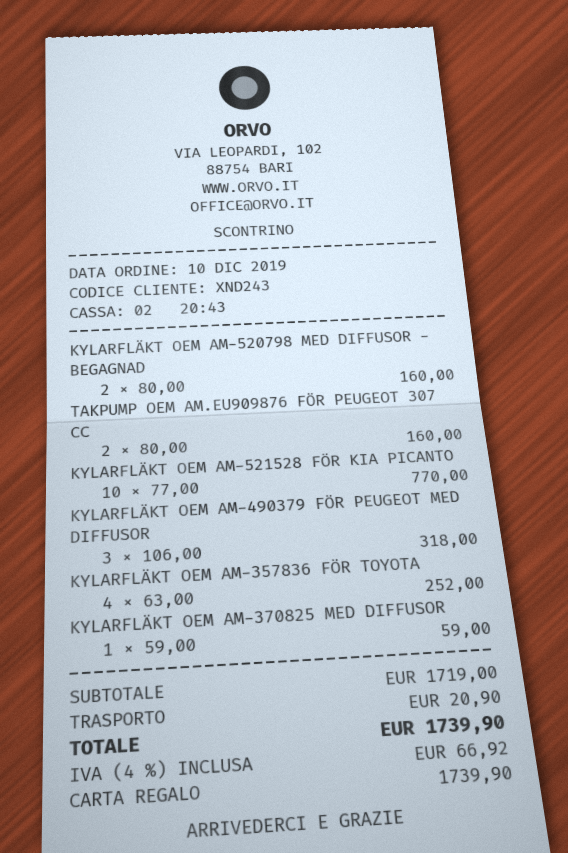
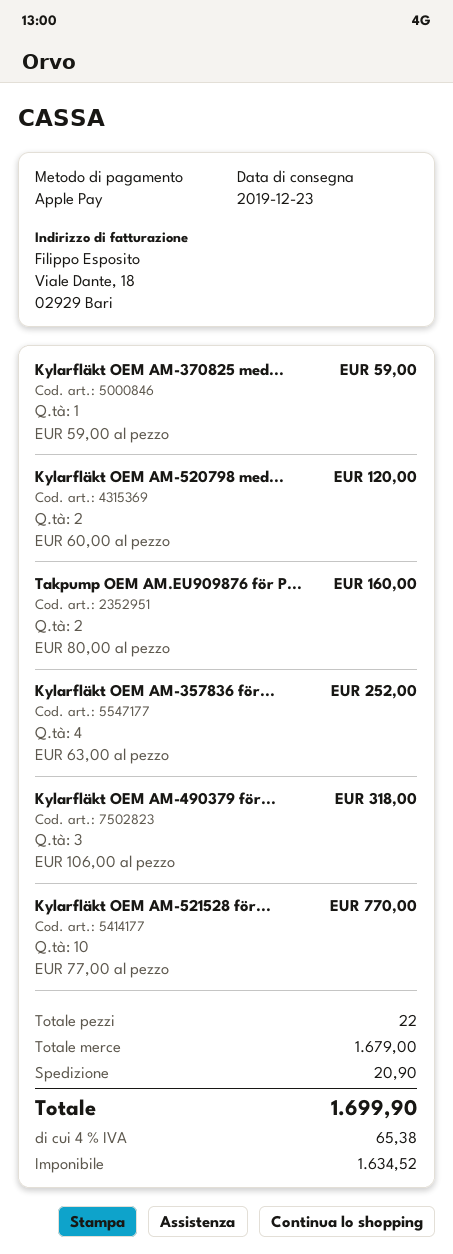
payment method: gift card -> Apple Pay
KYLARFLÄKT OEM AM-520798 MED DIFFUSOR - BEGAGNAD: 2 x 80.00 = 160.00 -> 2 x 60.00 = 120.00
subtotal: 1719.00 -> 1679.00
tax: 4% = 66.92 -> 4% = 65.38
total: 1739.90 -> 1699.90

